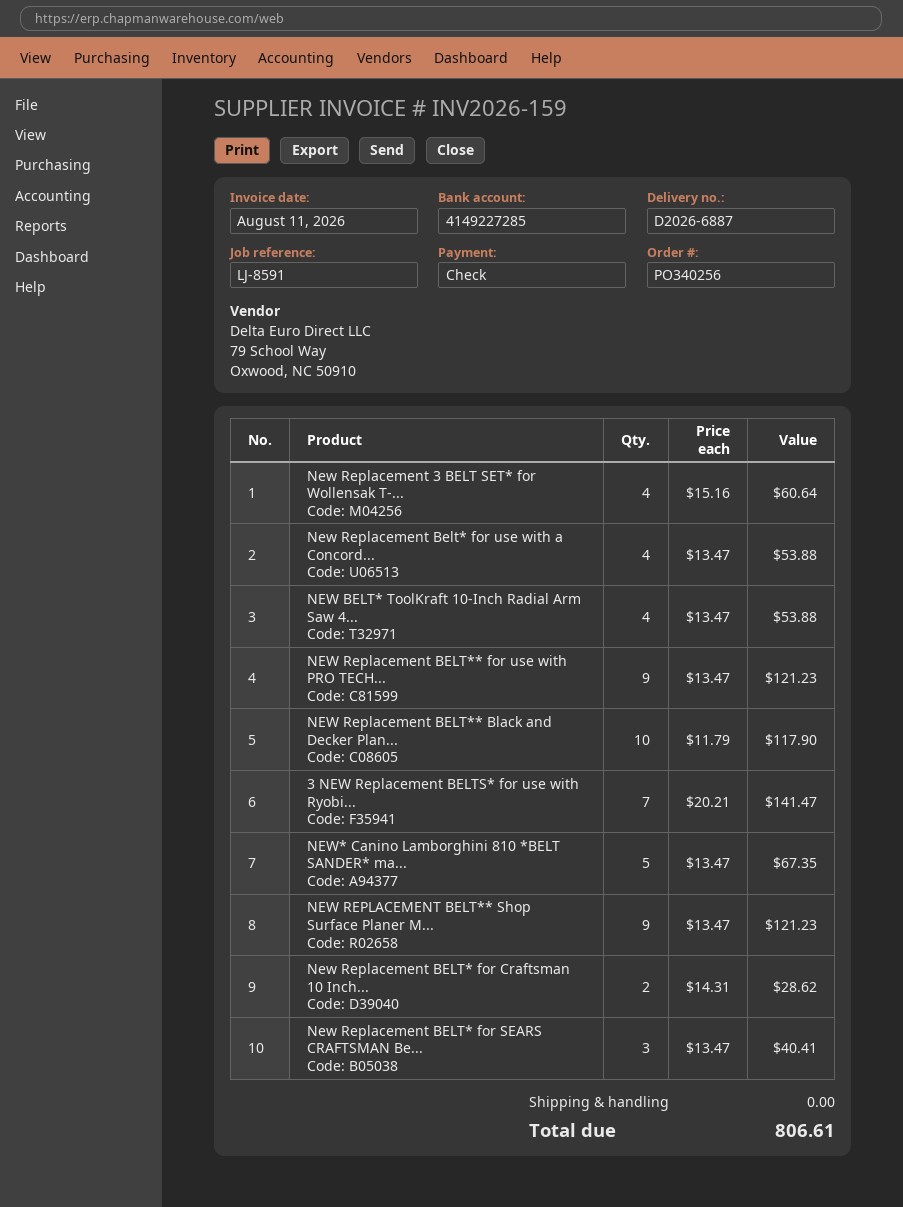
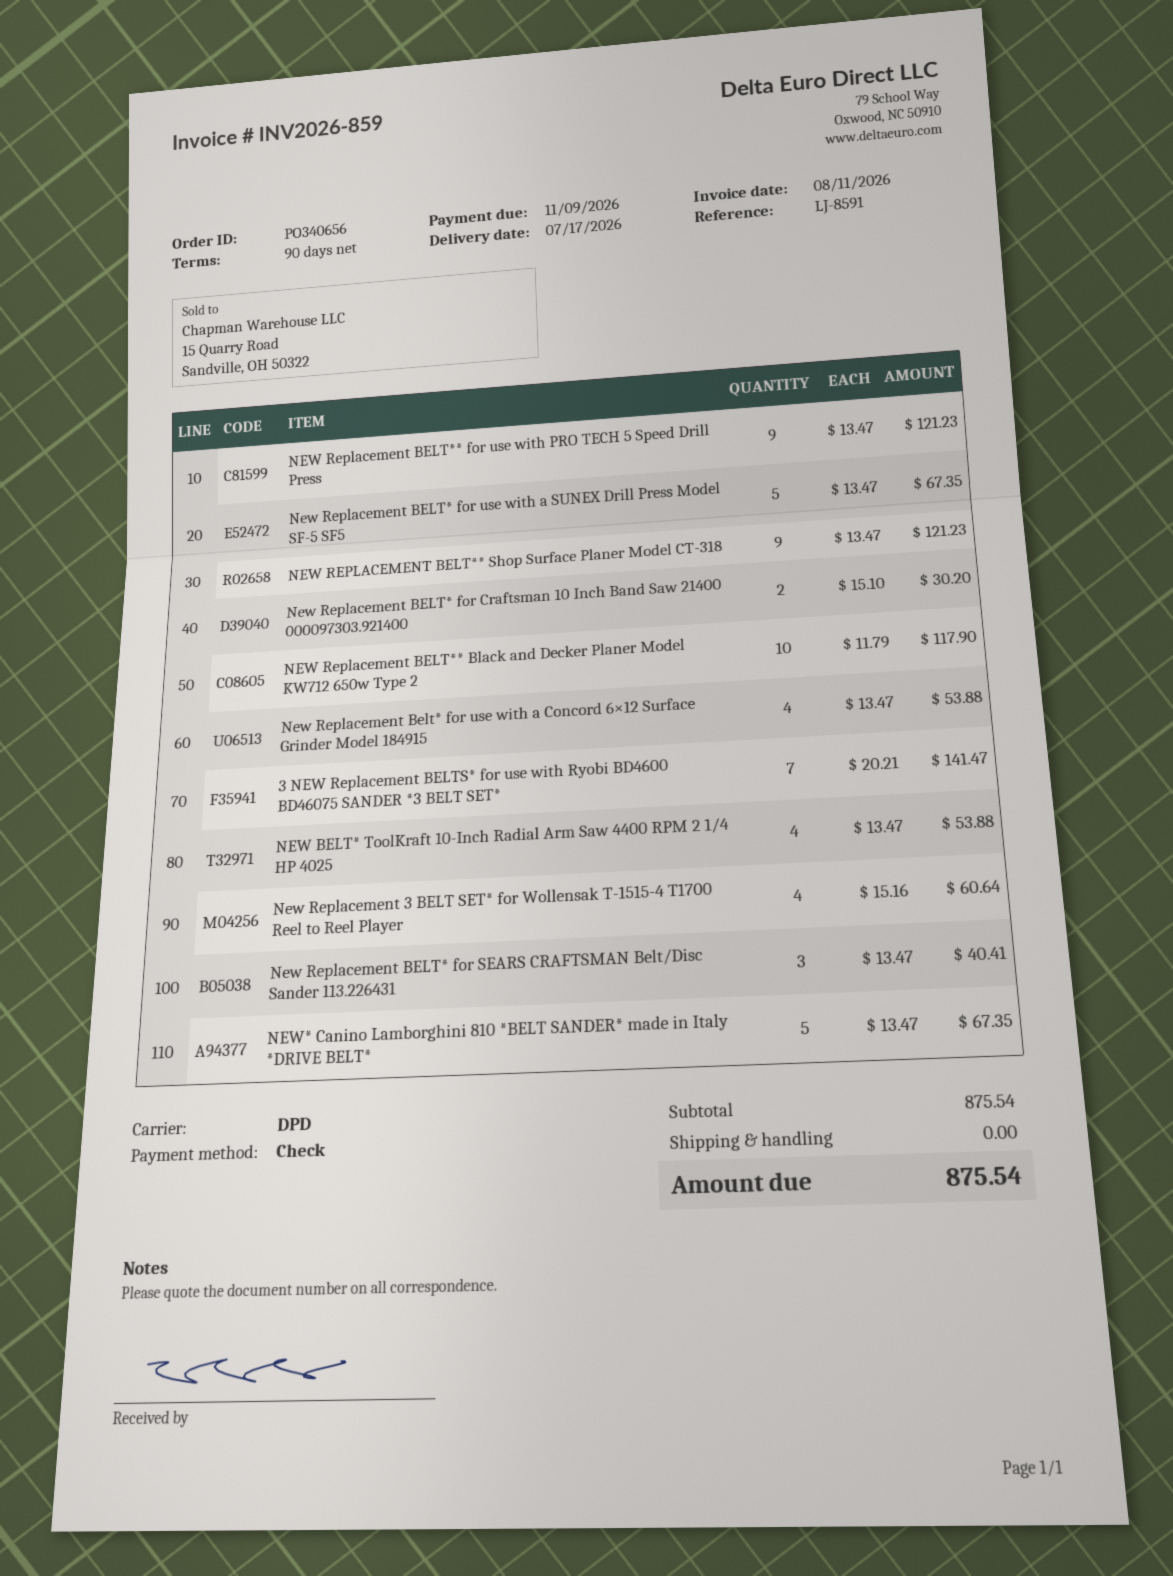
order number: PO340256 -> PO340656
invoice number: INV2026-159 -> INV2026-859
New Replacement BELT* for Craftsman 10 Inch...: 2 x 14.31 = 28.62 -> 2 x 15.10 = 30.20
New Replacement BELT* for use with a SUNEX Drill Press Model SF-5 SF5: none -> 5 x 13.47 = 67.35
total: 806.61 -> 875.54

